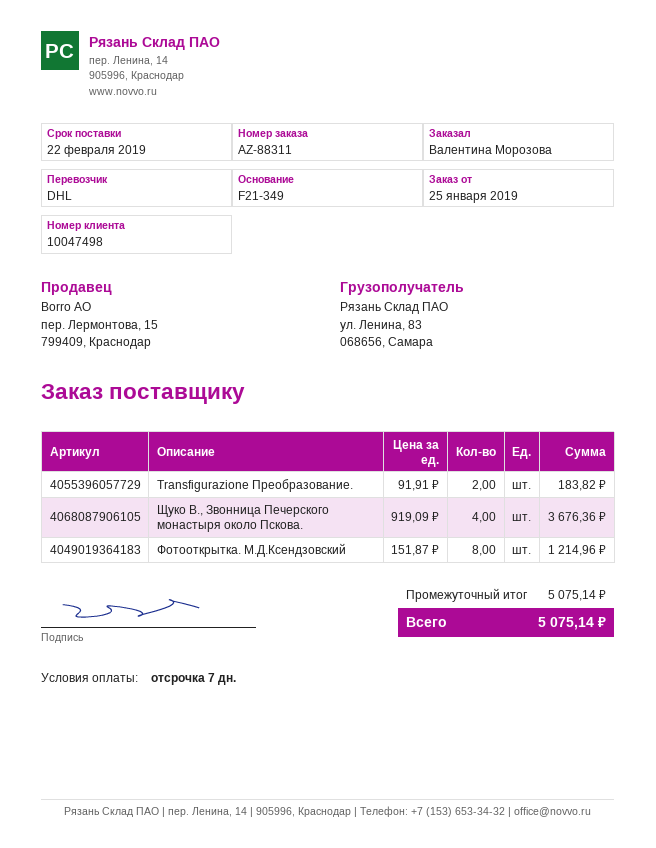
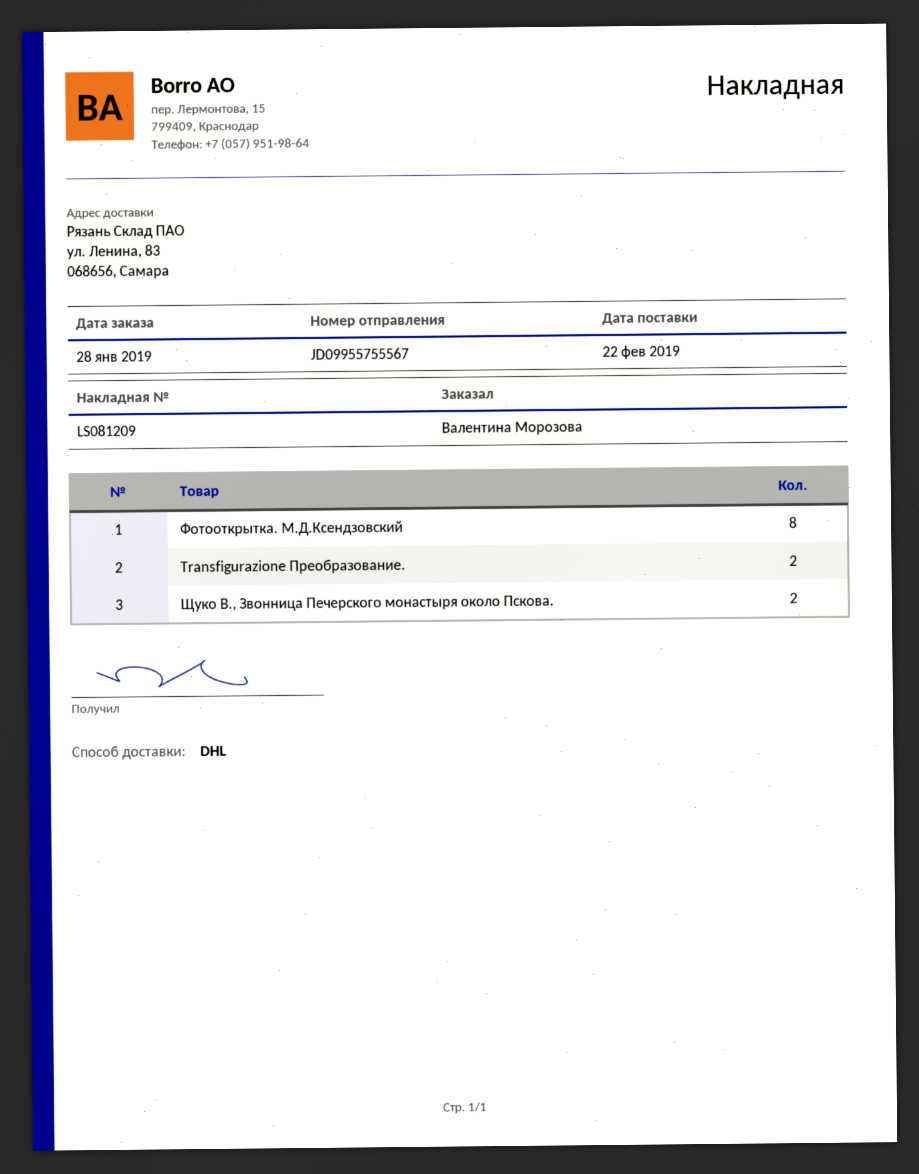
order date: 2019-01-25 -> 2019-01-28
Щуко В., Звонница Печерского монастыря около Пскова.: 4 -> 2

